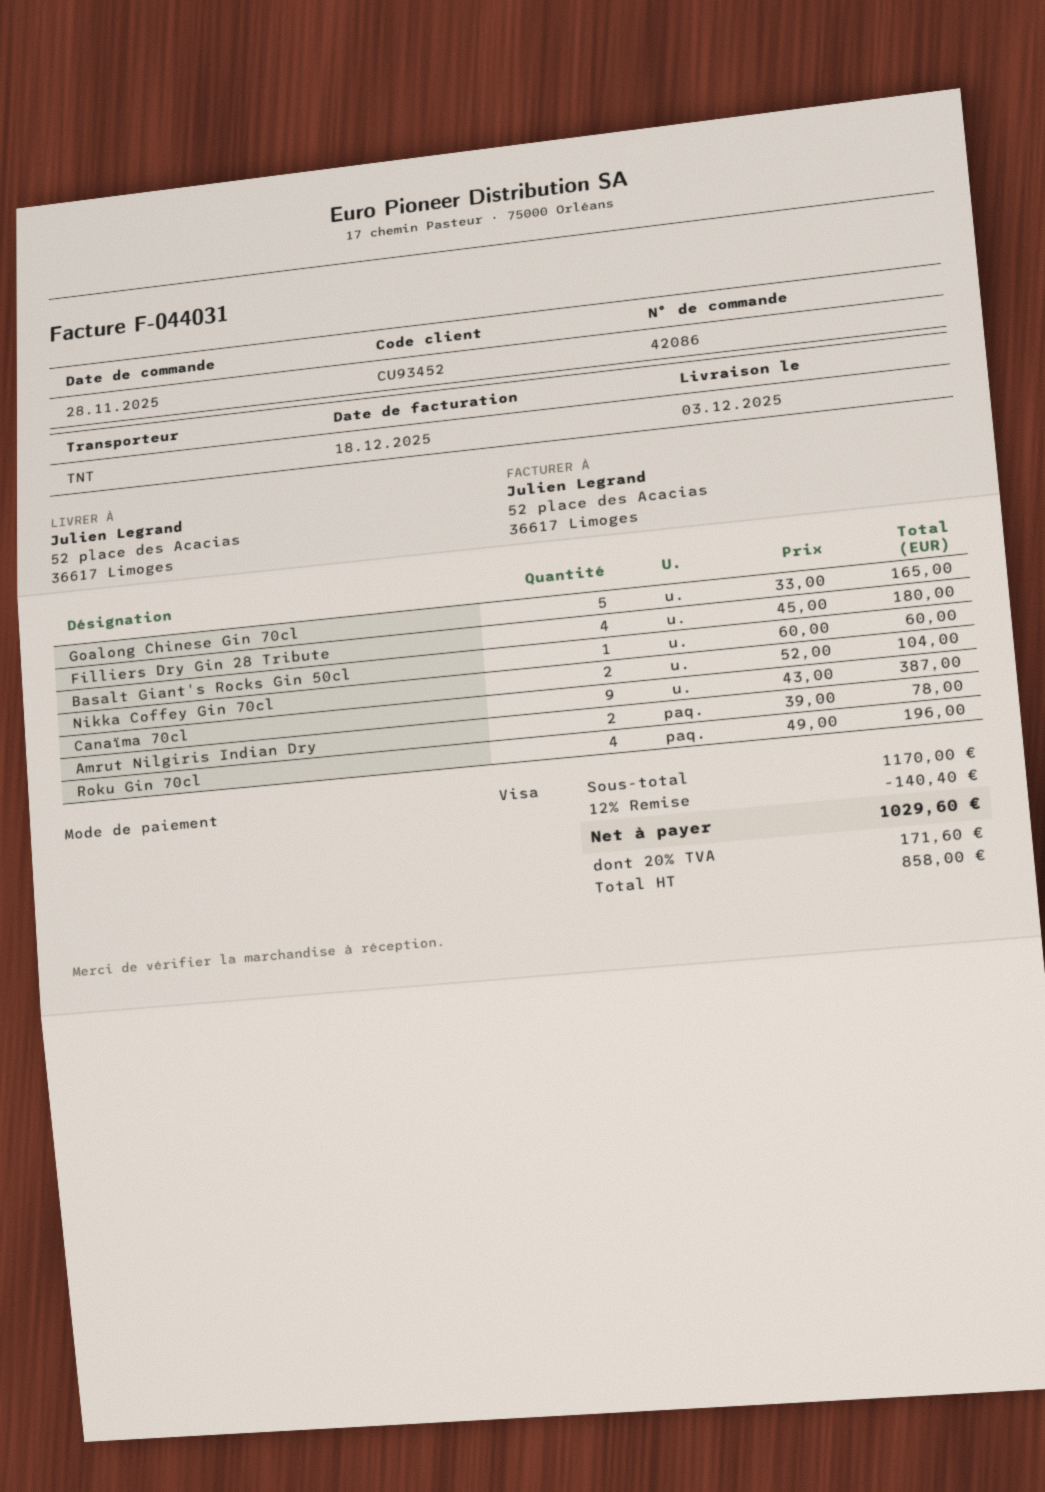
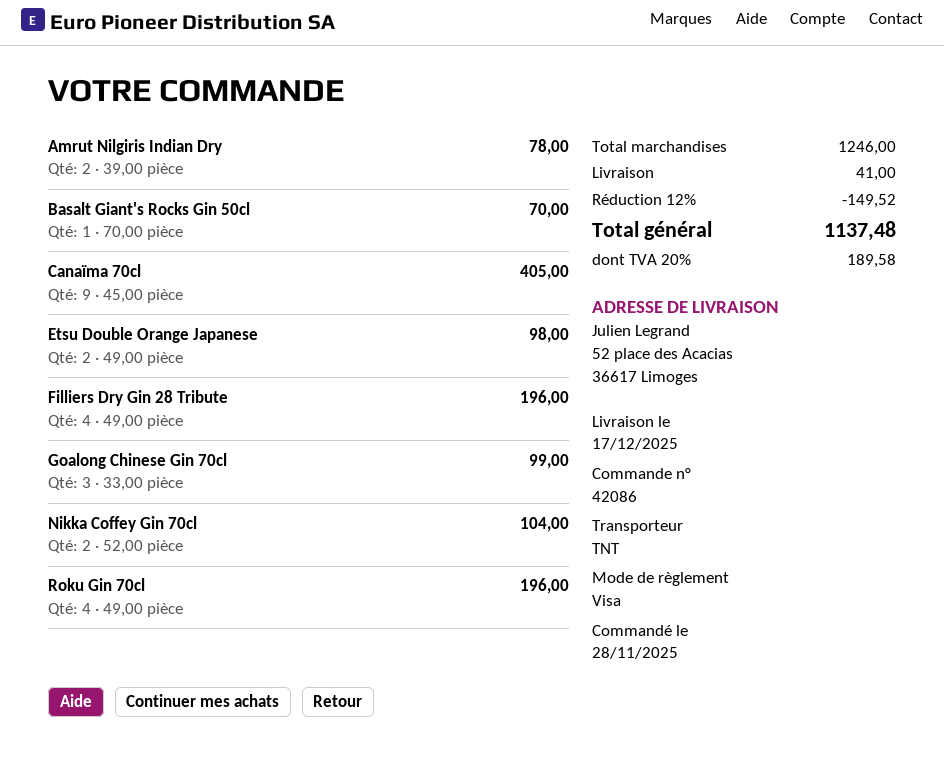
delivery date: 2025-12-03 -> 2025-12-17
Goalong Chinese Gin 70cl: 5 x 33.00 = 165.00 -> 3 x 33.00 = 99.00
Filliers Dry Gin 28 Tribute: 4 x 45.00 = 180.00 -> 4 x 49.00 = 196.00
Basalt Giant's Rocks Gin 50cl: 1 x 60.00 = 60.00 -> 1 x 70.00 = 70.00
Canaïma 70cl: 9 x 43.00 = 387.00 -> 9 x 45.00 = 405.00
Etsu Double Orange Japanese: none -> 2 x 49.00 = 98.00
subtotal: 1170.00 -> 1246.00
discount: 12% = 140.40 -> 12% = 149.52
shipping: none -> 41.00
tax: 20% = 171.60 -> 20% = 189.58
total: 1029.60 -> 1137.48

